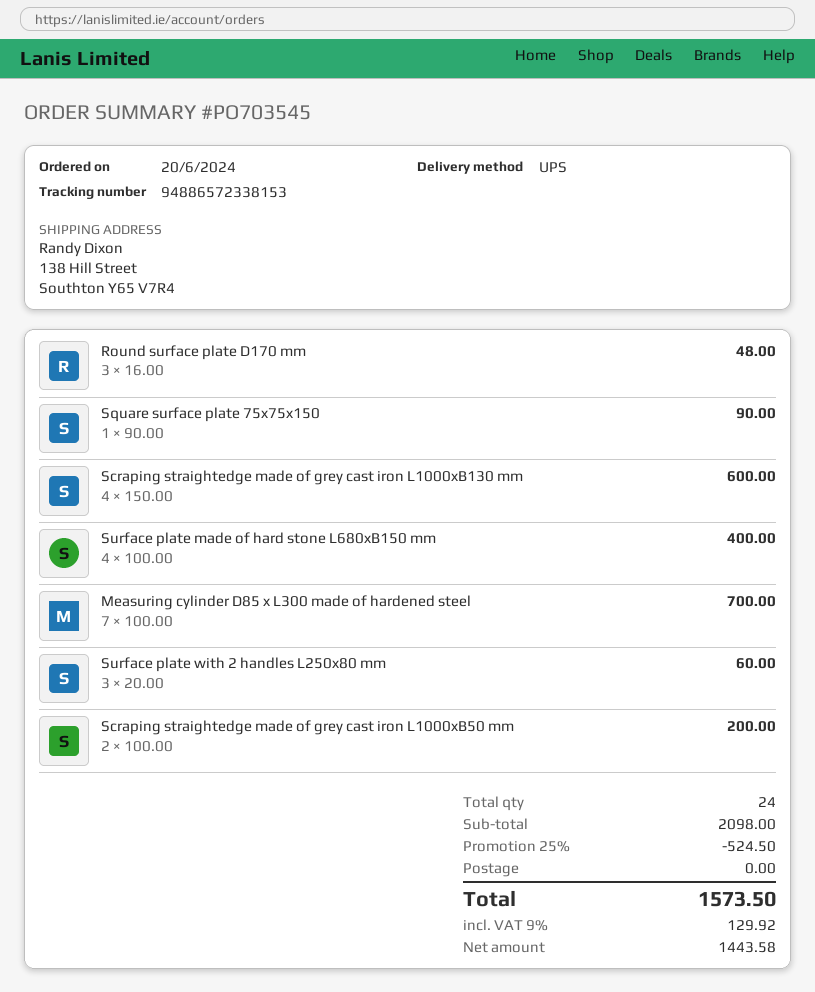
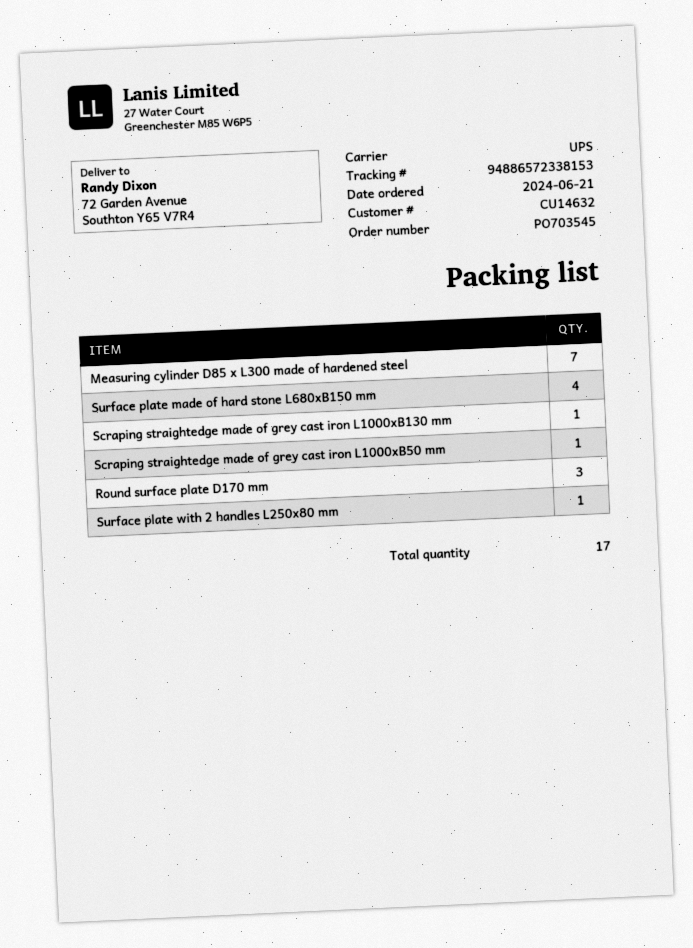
order date: 2024-06-20 -> 2024-06-21
ship to: 138 Hill Street, Southton Y65 V7R4 -> 72 Garden Avenue, Southton Y65 V7R4
Square surface plate 75x75x150: 1 -> none
Scraping straightedge made of grey cast iron L1000xB130 mm: 4 -> 1
Surface plate with 2 handles L250x80 mm: 3 -> 1
Scraping straightedge made of grey cast iron L1000xB50 mm: 2 -> 1
total quantity: 24 -> 17

